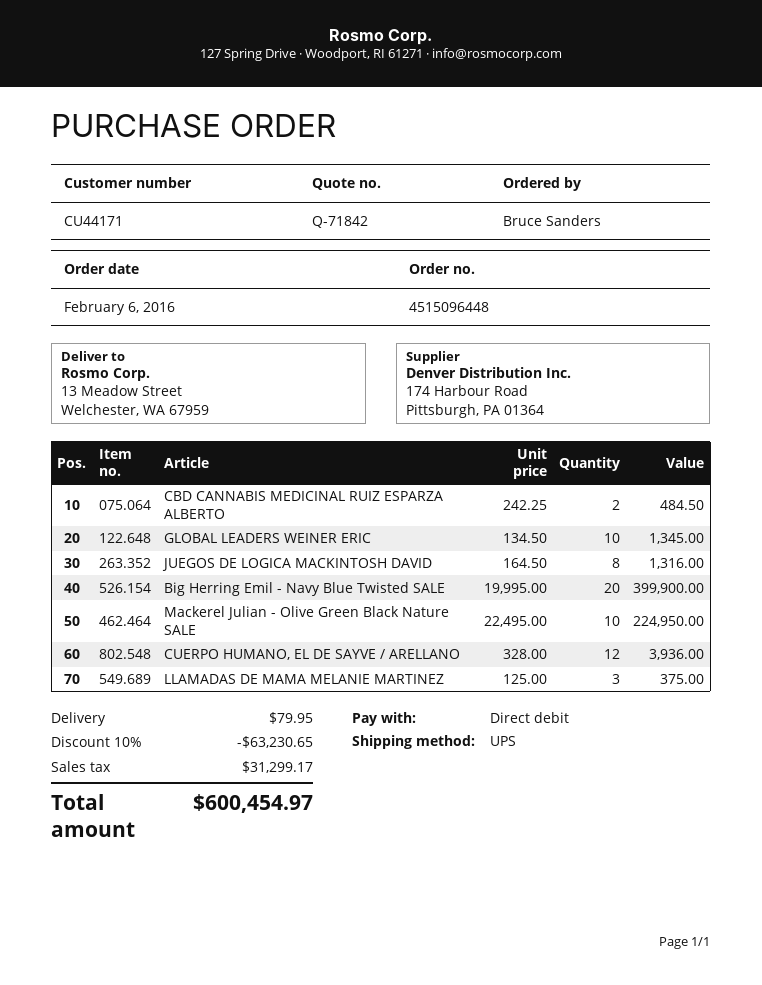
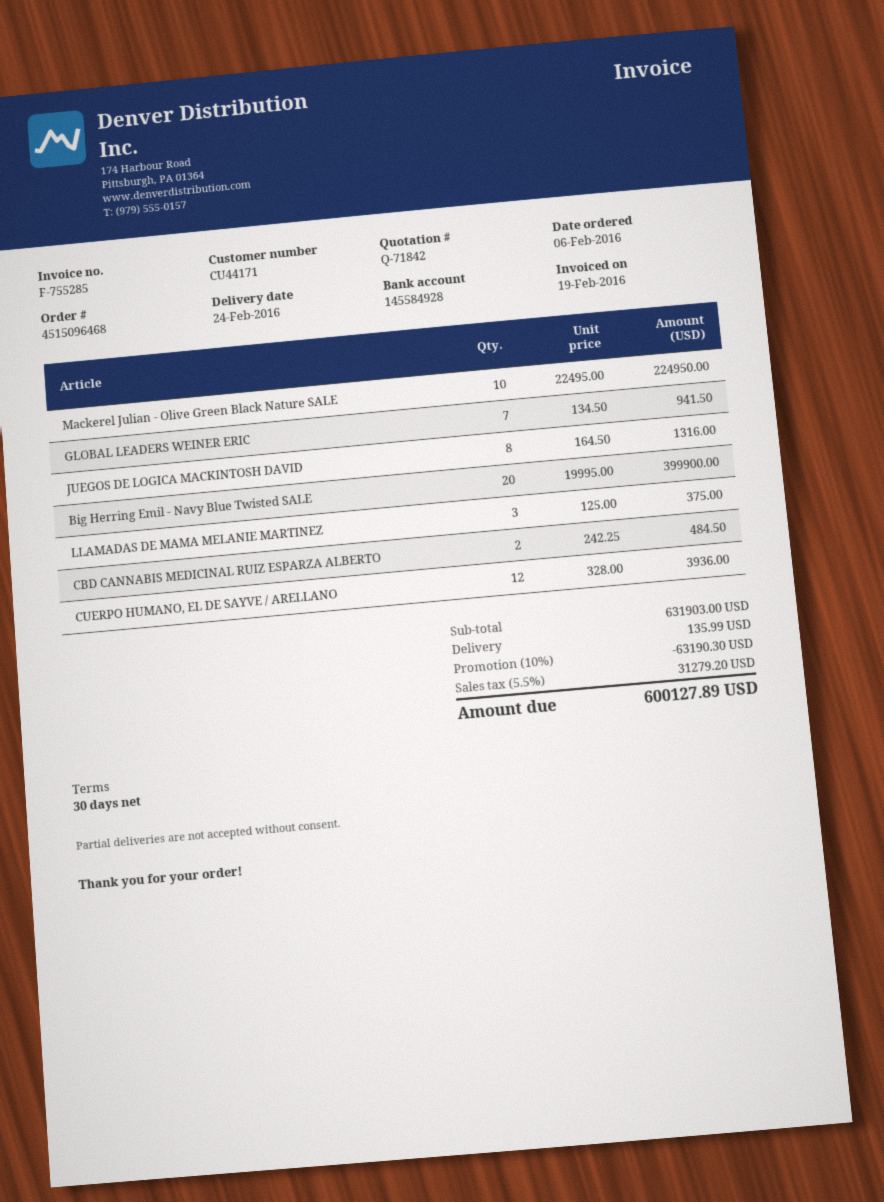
order number: 4515096448 -> 4515096468
GLOBAL LEADERS WEINER ERIC: 10 x 134.50 = 1345.00 -> 7 x 134.50 = 941.50
discount: 10% = 63230.65 -> 10% = 63190.30
shipping: 79.95 -> 135.99
tax: 31299.17 -> 31279.20
total: 600454.97 -> 600127.89

